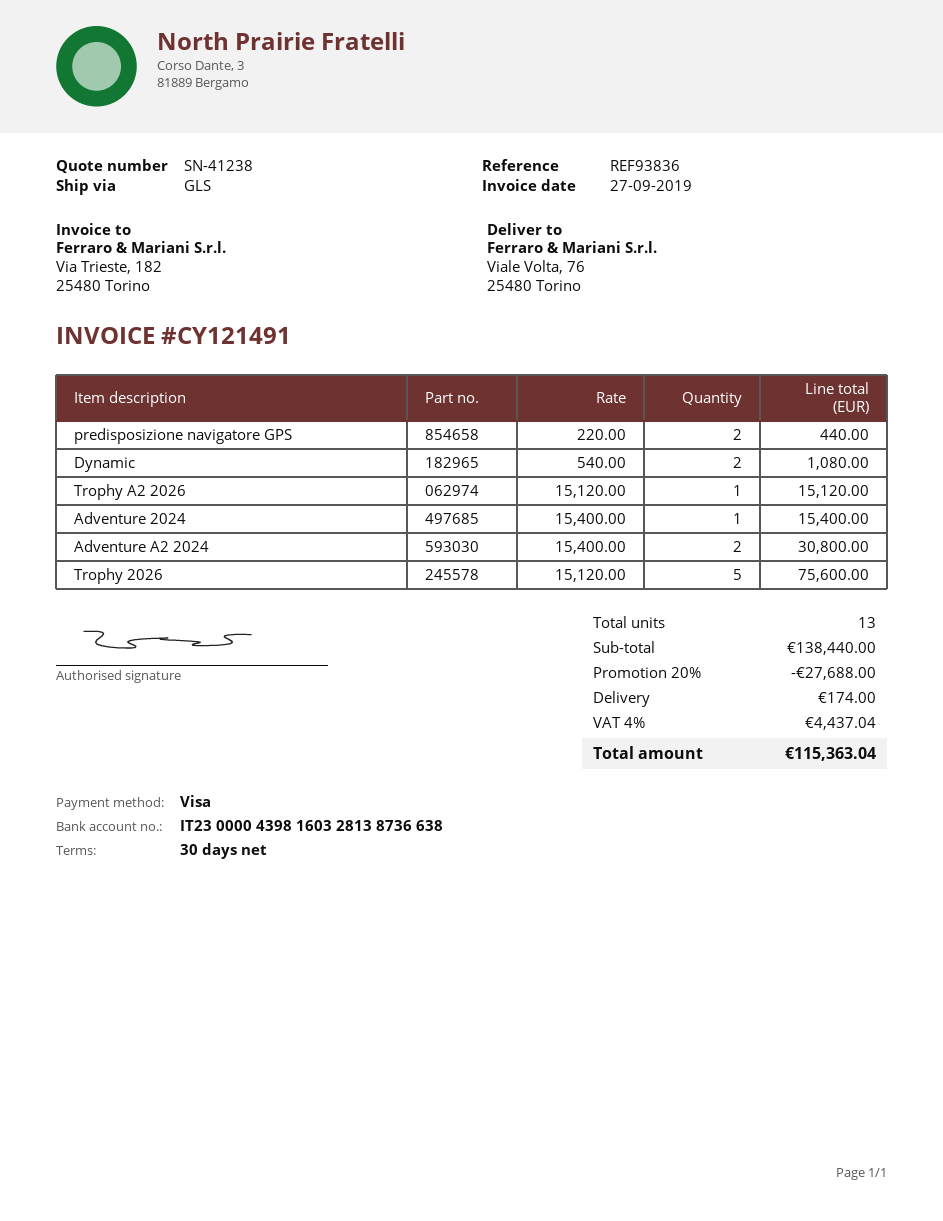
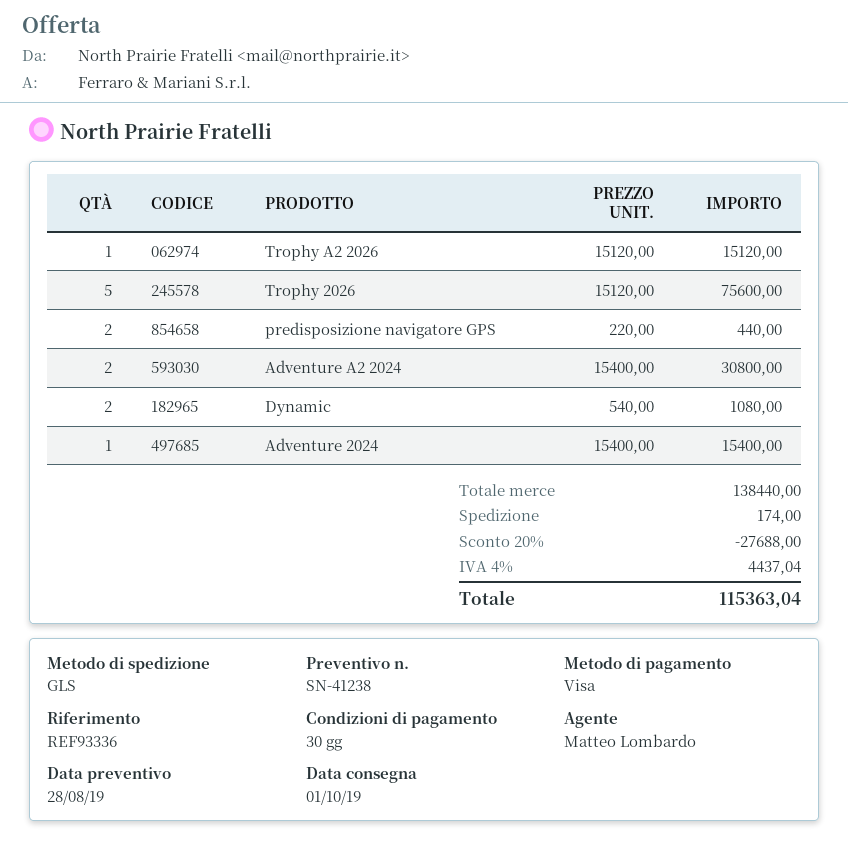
reference: REF93836 -> REF93336

